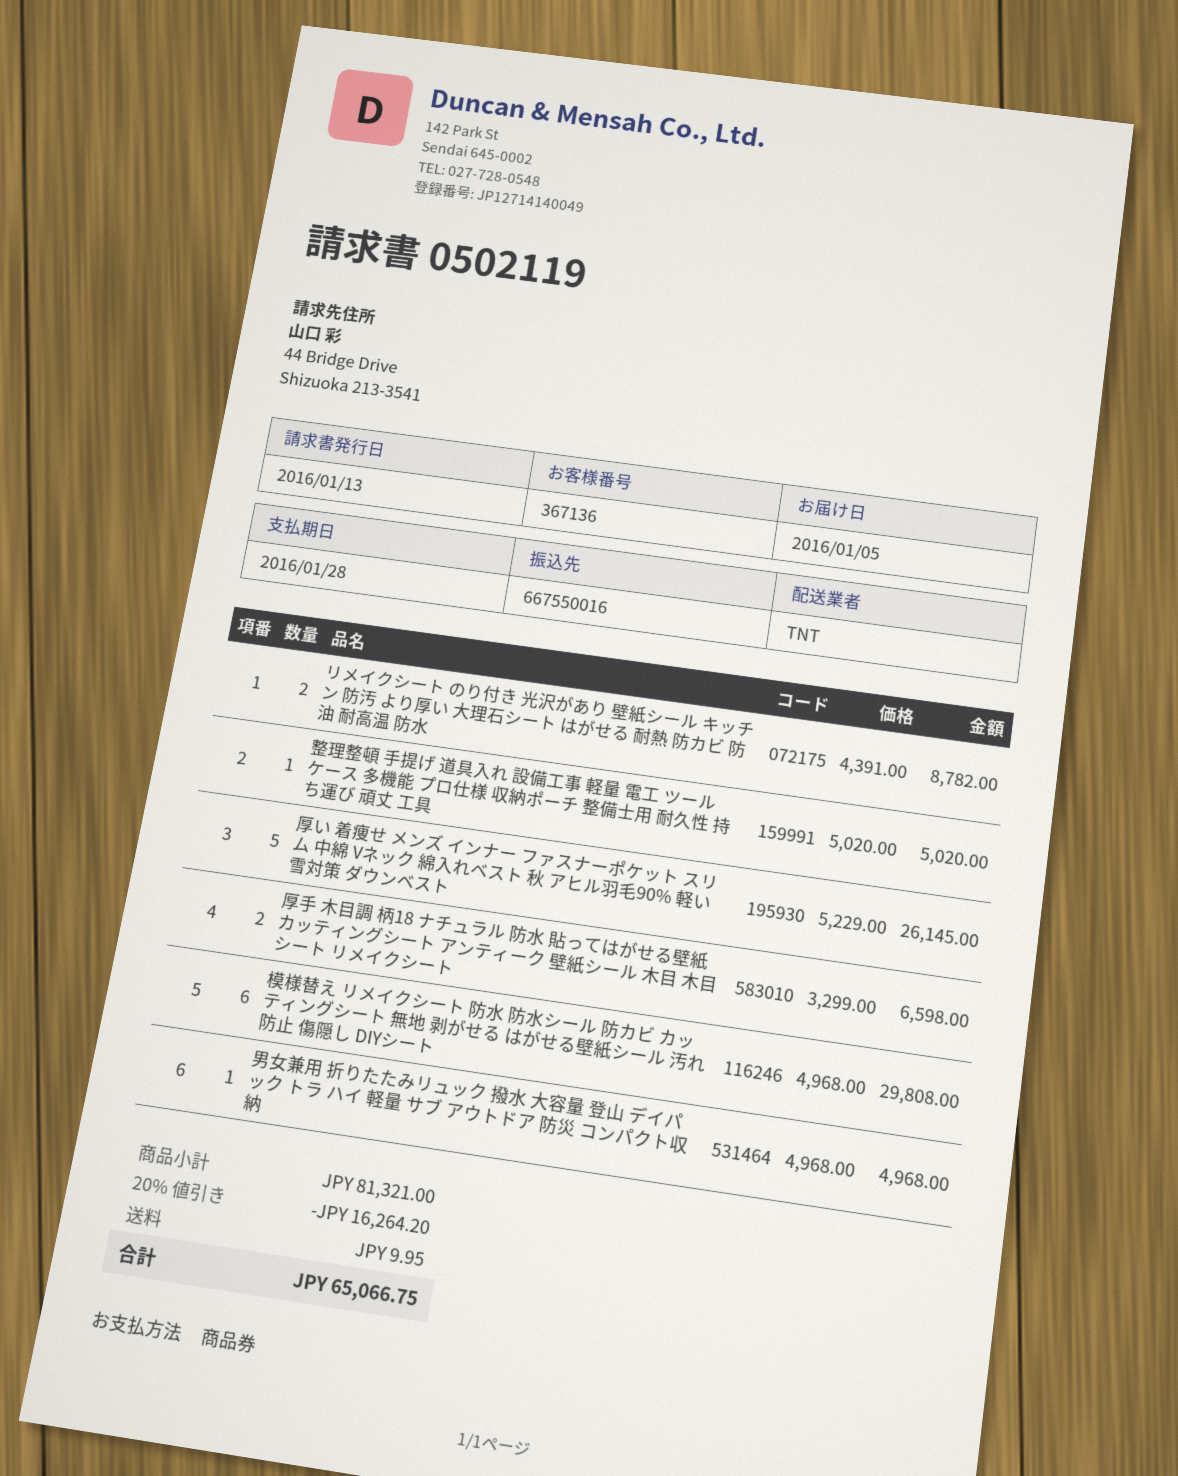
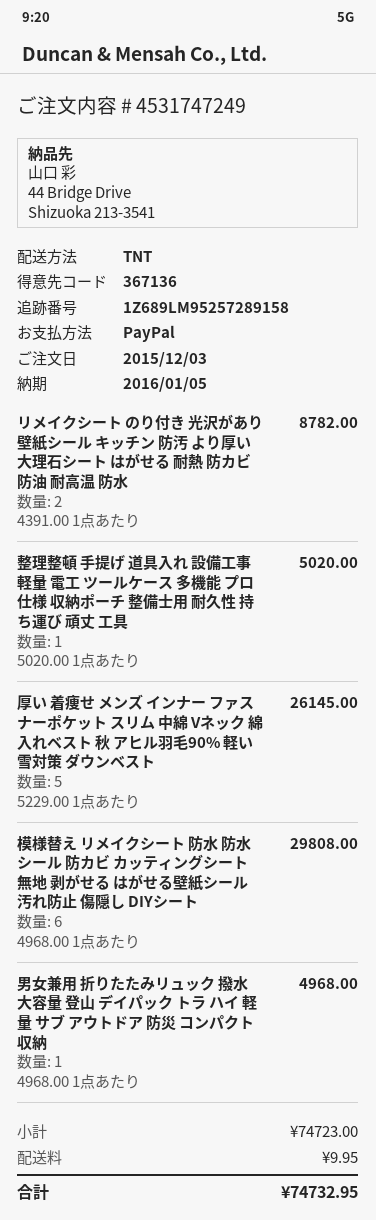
payment method: gift card -> PayPal
厚手 木目調 柄18 ナチュラル 防水 貼ってはがせる壁紙 カッティングシート アンティーク 壁紙シール 木目 木目シート リメイクシート: 2 x 3299.00 = 6598.00 -> none
subtotal: 81321.00 -> 74723.00
discount: 20% = 16264.20 -> none
total: 65066.75 -> 74732.95

